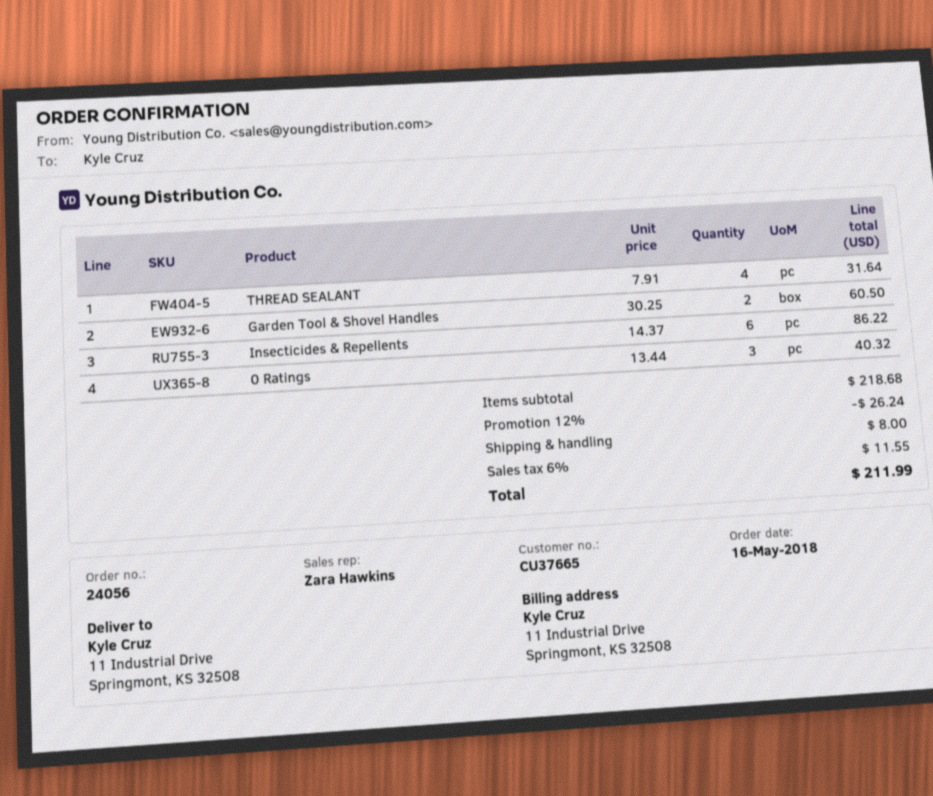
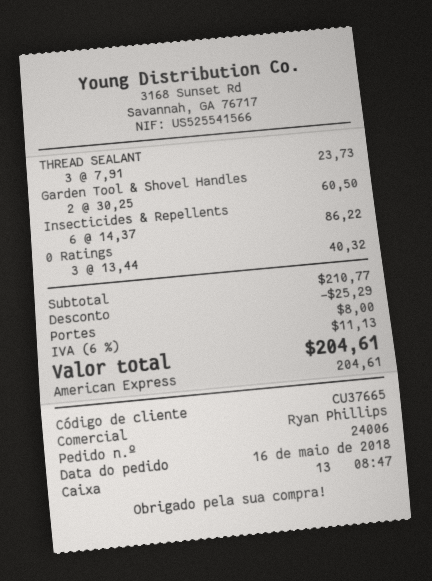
order number: 24056 -> 24006
sales rep: Zara Hawkins -> Ryan Phillips
THREAD SEALANT: 4 x 7.91 = 31.64 -> 3 x 7.91 = 23.73
subtotal: 218.68 -> 210.77
discount: 26.24 -> 25.29
tax: 6% = 11.55 -> 6% = 11.13
total: 211.99 -> 204.61

